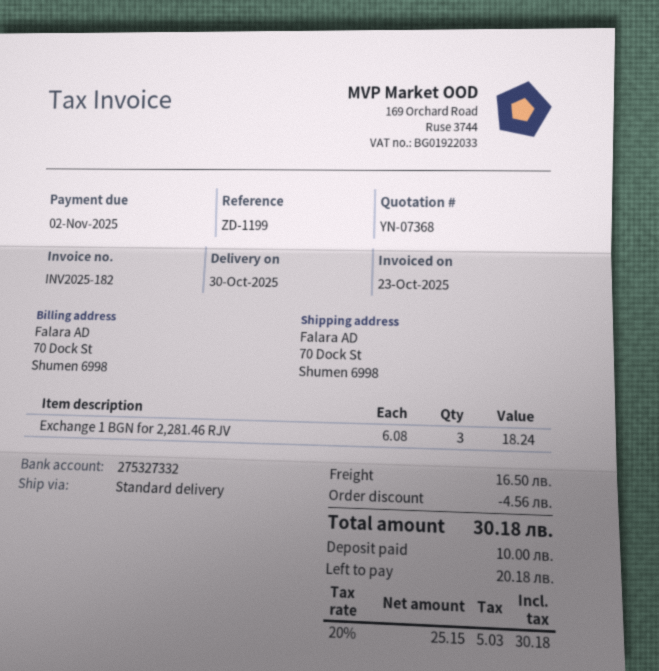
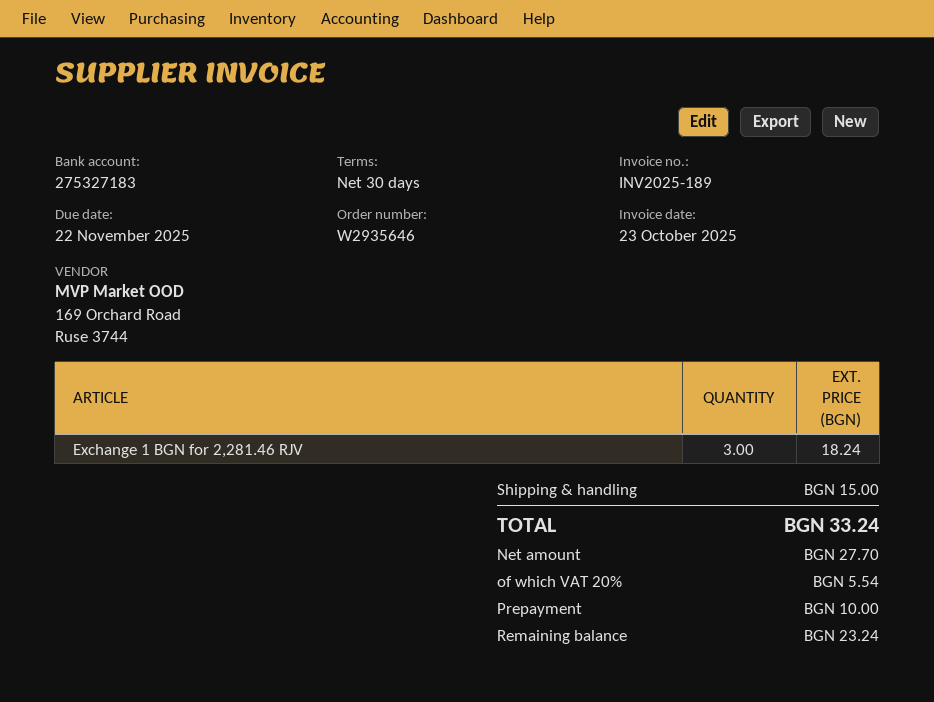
invoice number: INV2025-182 -> INV2025-189
due date: 2025-11-02 -> 2025-11-22
bank account: 275327332 -> 275327183
discount: 4.56 -> none
shipping: 16.50 -> 15.00
net: 25.15 -> 27.70
tax: 20% = 5.03 -> 20% = 5.54
total: 30.18 -> 33.24
balance: 20.18 -> 23.24

